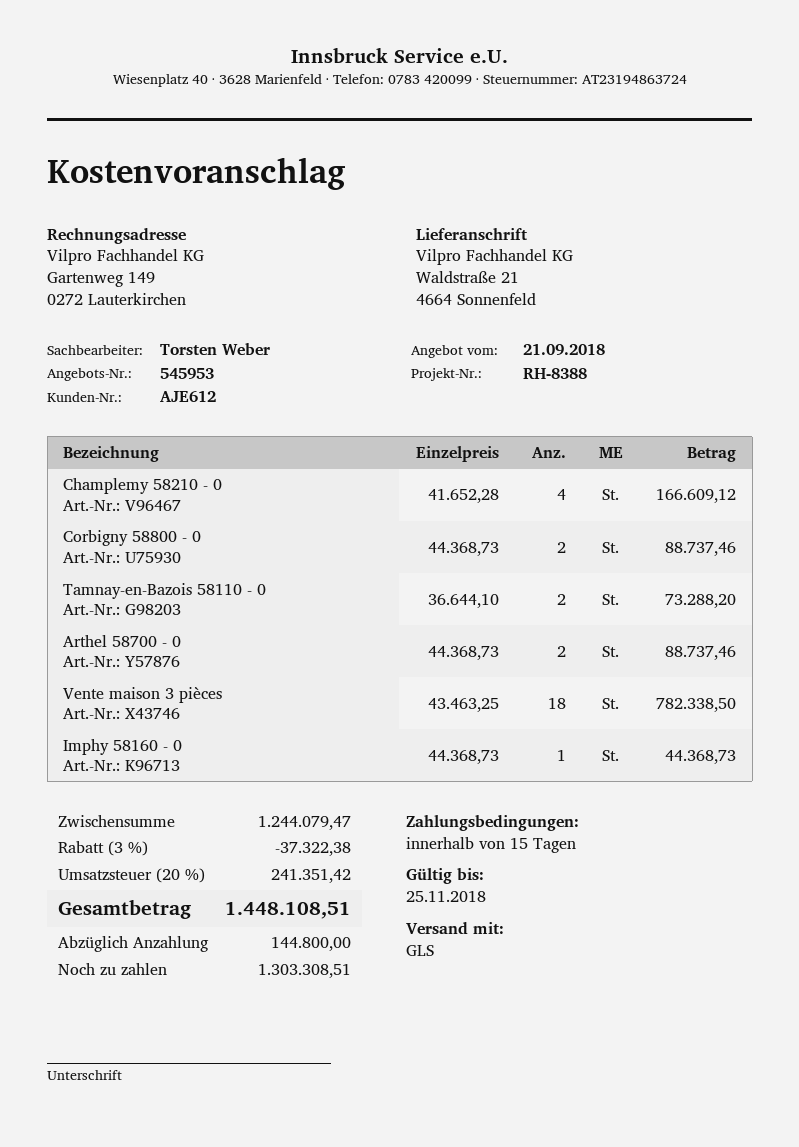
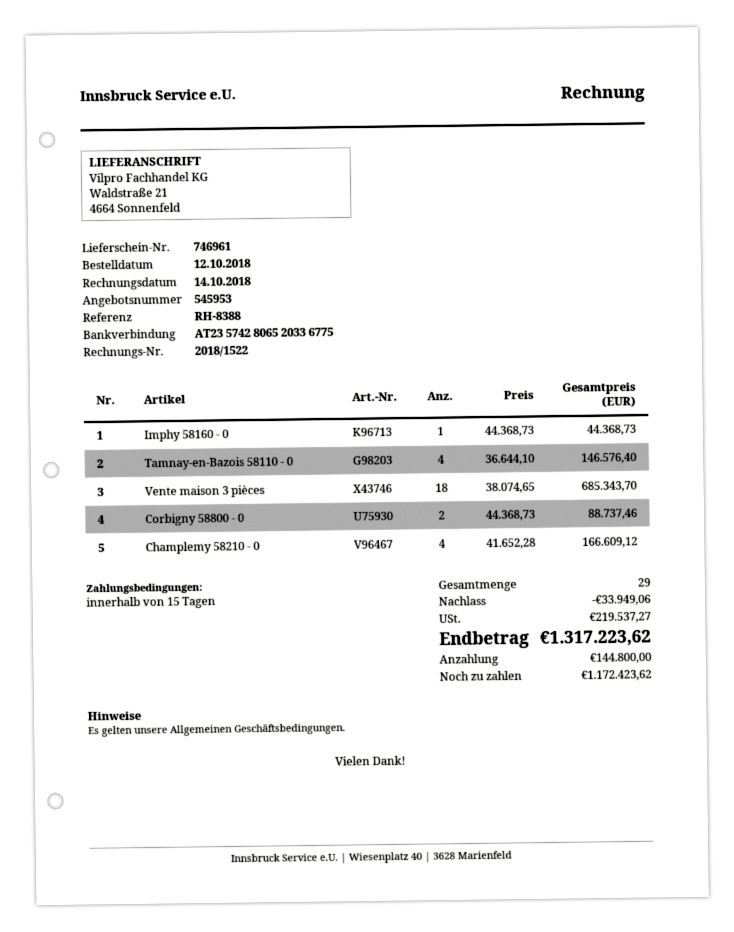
Tamnay-en-Bazois 58110 - 0: 2 x 36644.10 = 73288.20 -> 4 x 36644.10 = 146576.40
Arthel 58700 - 0: 2 x 44368.73 = 88737.46 -> none
Vente maison 3 pièces: 18 x 43463.25 = 782338.50 -> 18 x 38074.65 = 685343.70
discount: 37322.38 -> 33949.06
tax: 241351.42 -> 219537.27
total: 1448108.51 -> 1317223.62
balance: 1303308.51 -> 1172423.62

